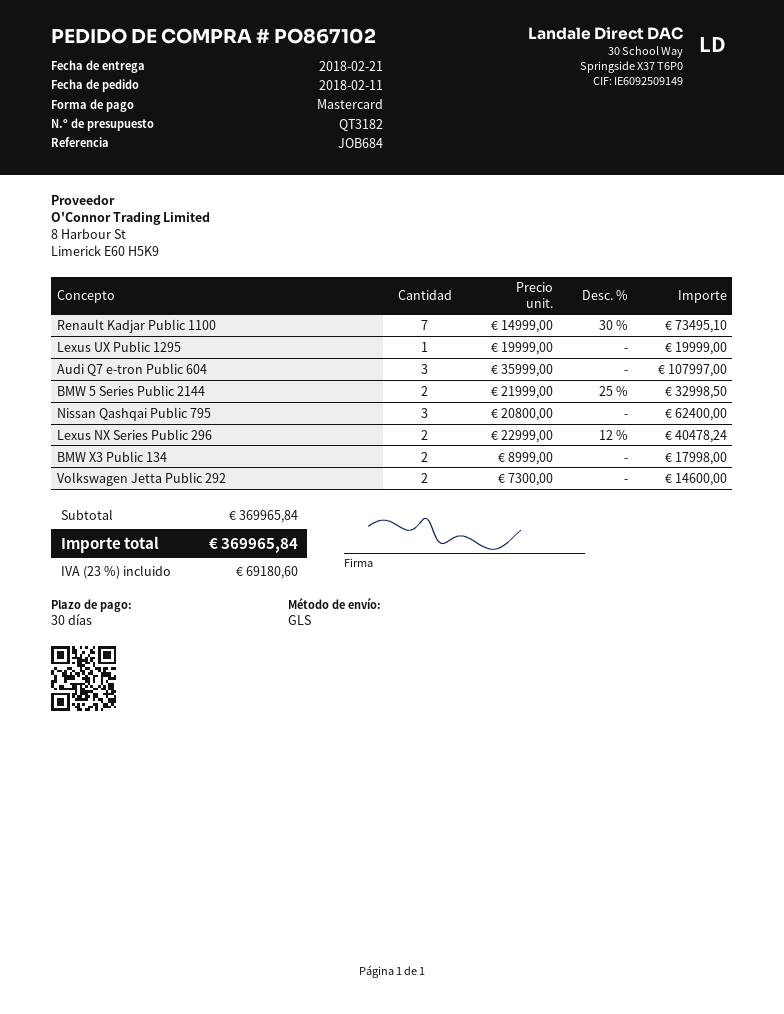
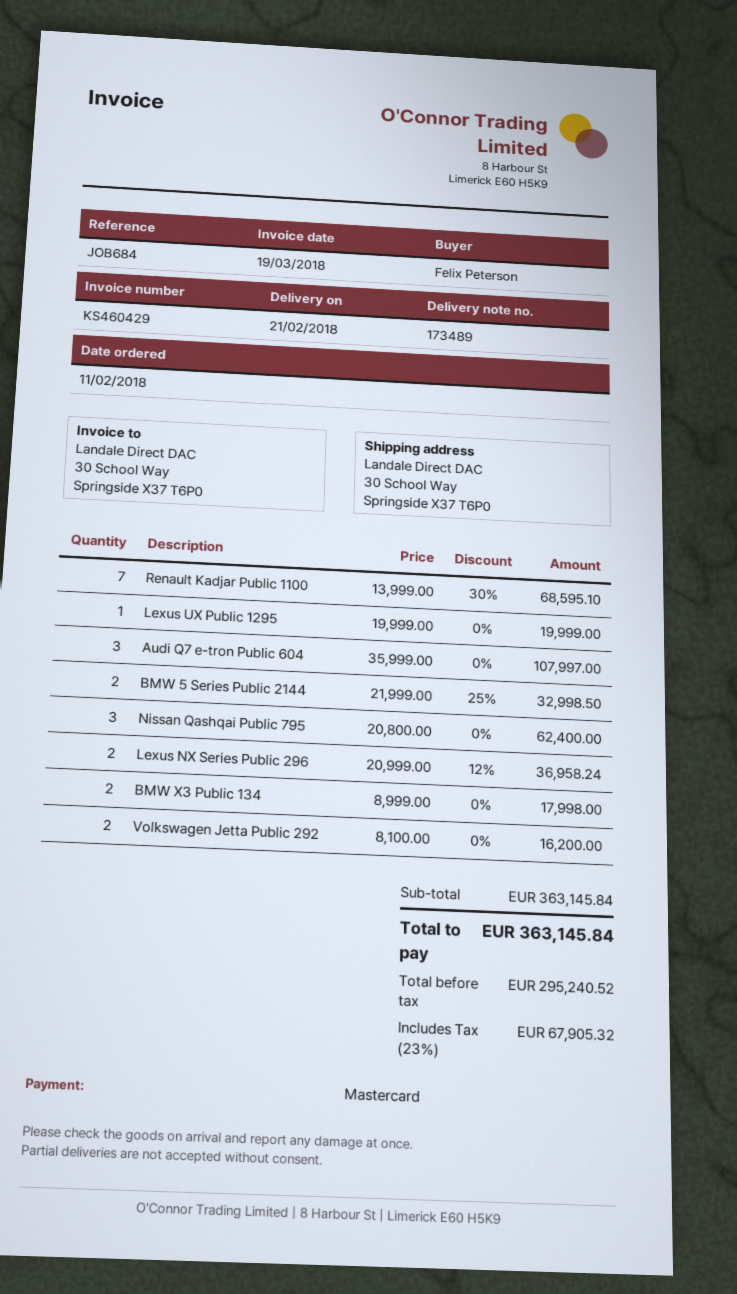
Renault Kadjar Public 1100: 7 x 14999.00 - 30% = 73495.10 -> 7 x 13999.00 - 30% = 68595.10
Lexus NX Series Public 296: 2 x 22999.00 - 12% = 40478.24 -> 2 x 20999.00 - 12% = 36958.24
Volkswagen Jetta Public 292: 2 x 7300.00 = 14600.00 -> 2 x 8100.00 = 16200.00
subtotal: 369965.84 -> 363145.84
tax: 23% = 69180.60 -> 23% = 67905.32
total: 369965.84 -> 363145.84

